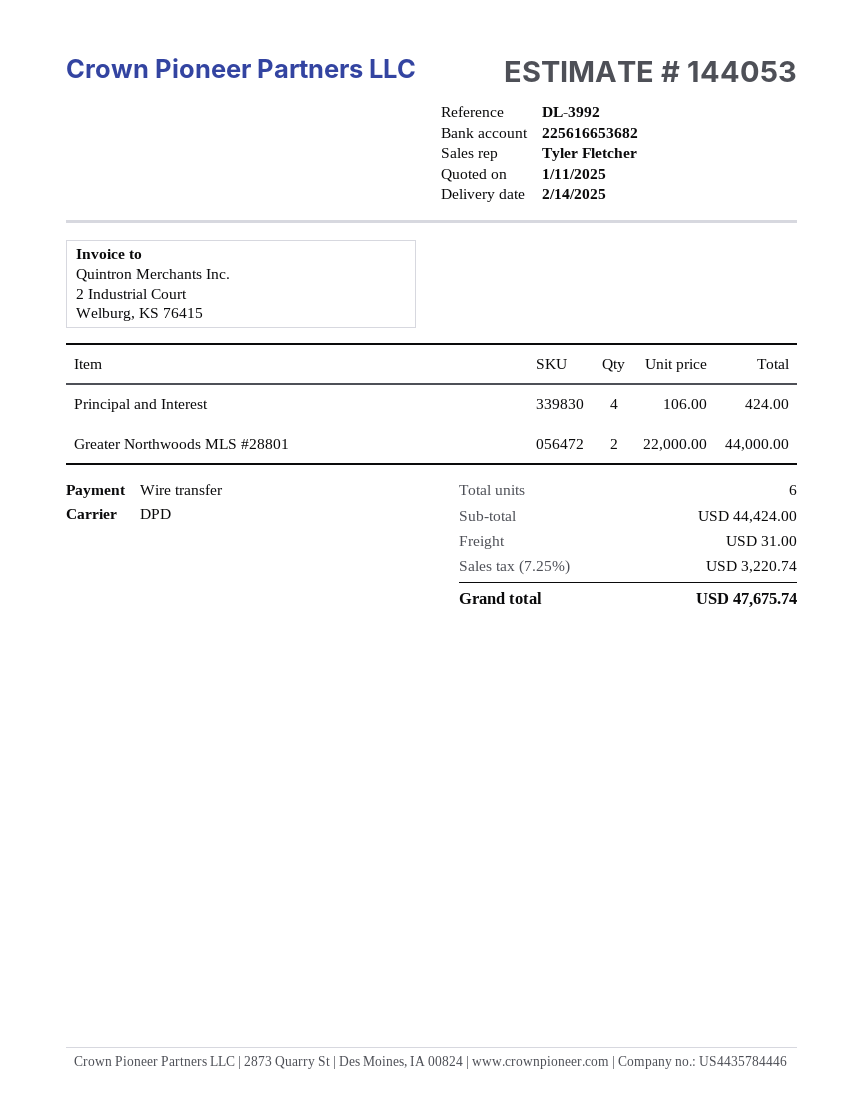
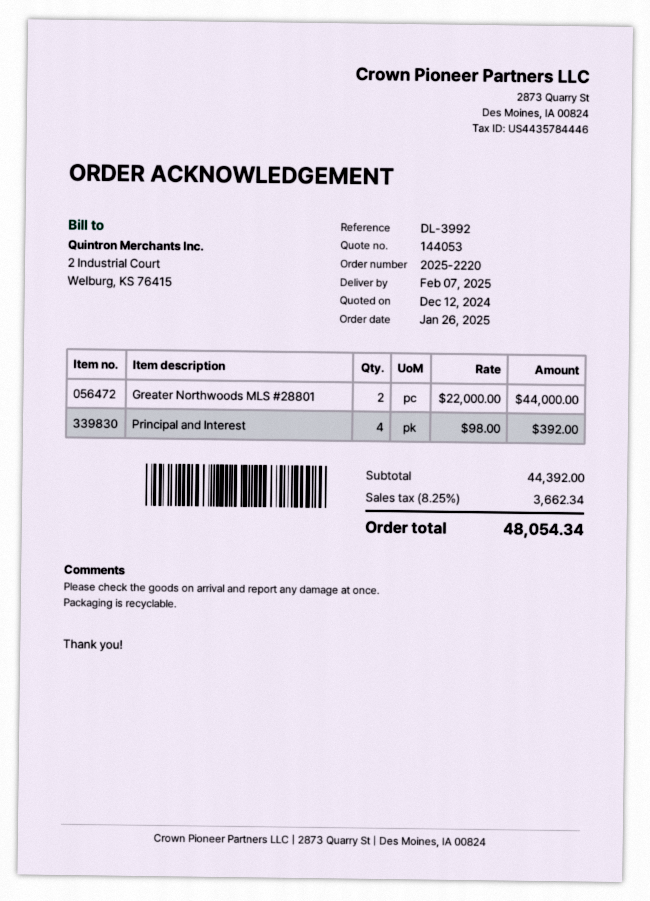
quote date: 2025-01-11 -> 2024-12-12
delivery date: 2025-02-14 -> 2025-02-07
Principal and Interest: 4 x 106.00 = 424.00 -> 4 x 98.00 = 392.00
subtotal: 44424.00 -> 44392.00
shipping: 31.00 -> none
tax: 7.25% = 3220.74 -> 8.25% = 3662.34
total: 47675.74 -> 48054.34

